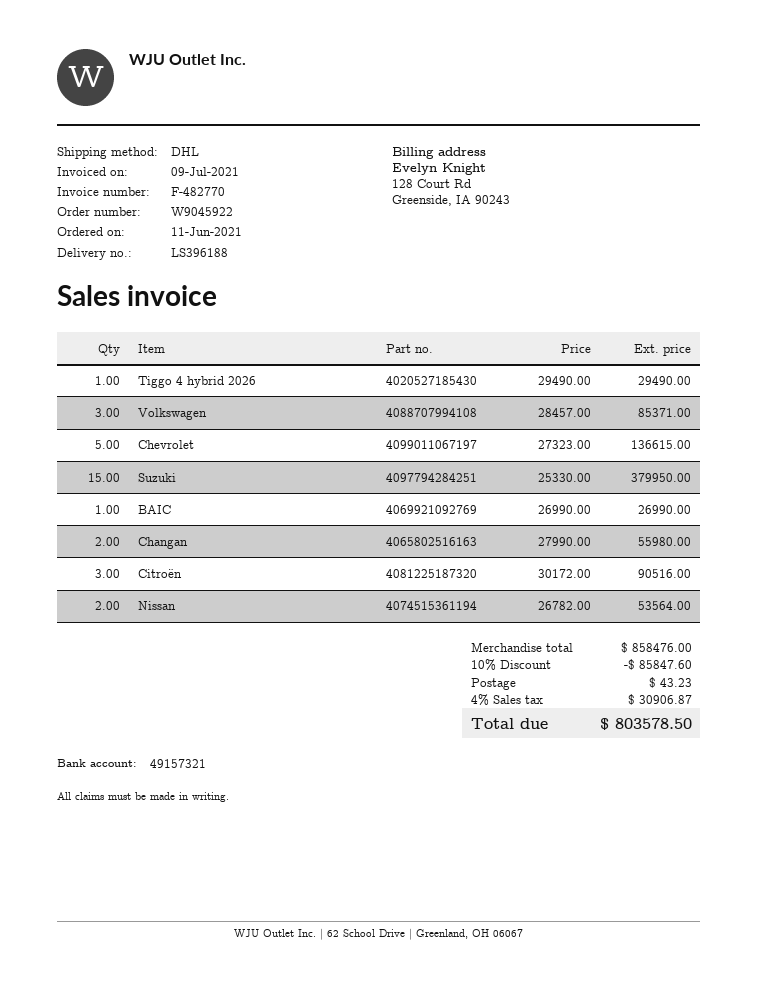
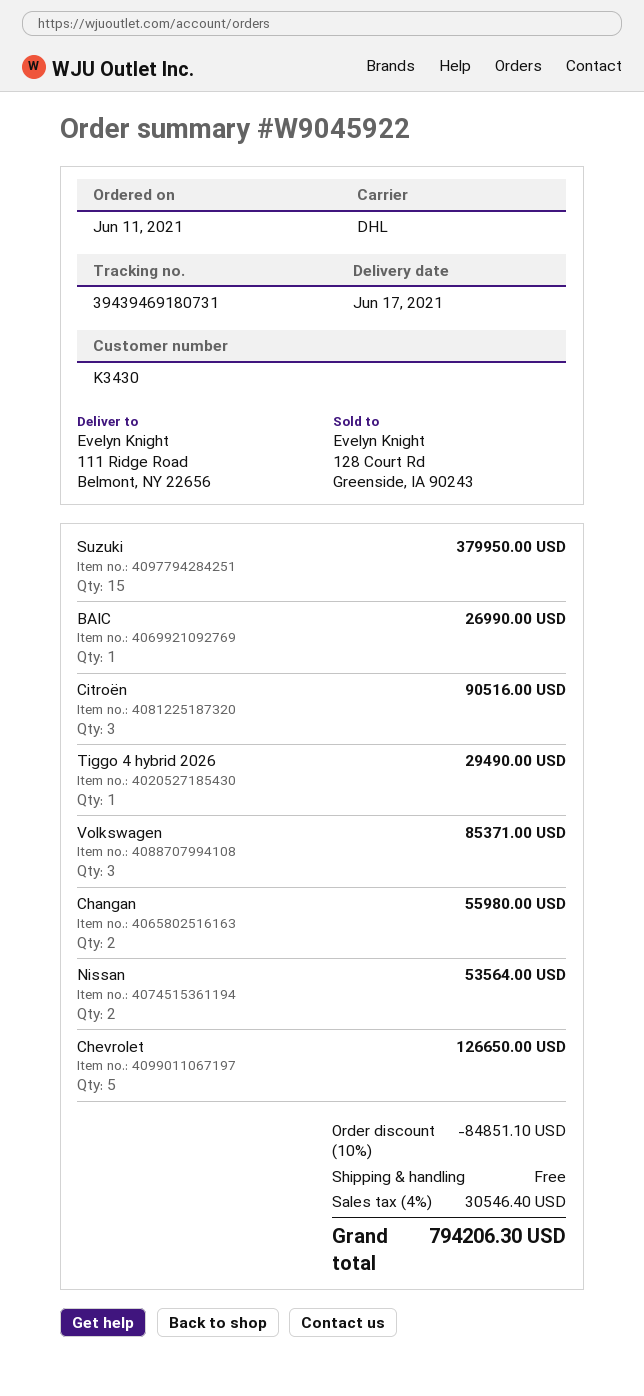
Chevrolet: 5 for 136615.00 -> 5 for 126650.00
discount: 10% = 85847.60 -> 10% = 84851.10
shipping: 43.23 -> 0.00
tax: 4% = 30906.87 -> 4% = 30546.40
total: 803578.50 -> 794206.30

